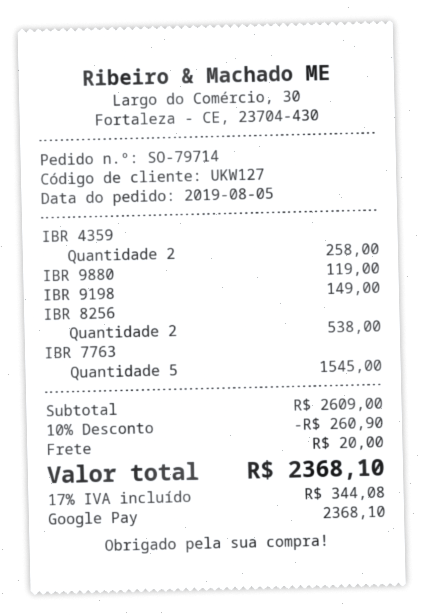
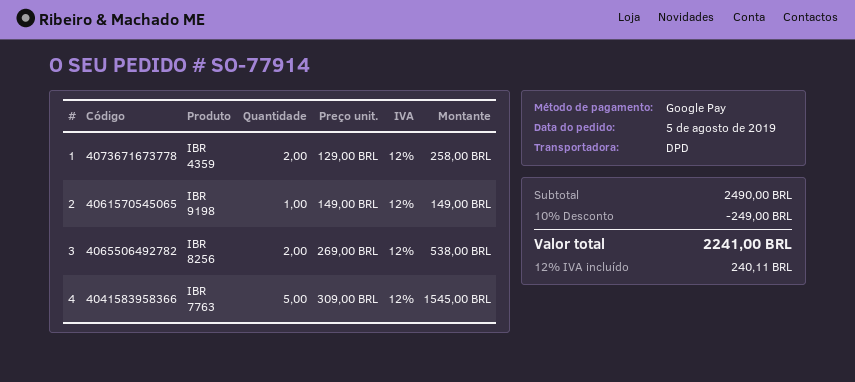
order number: SO-79714 -> SO-77914
IBR 9880: 1 for 119.00 -> none
subtotal: 2609.00 -> 2490.00
discount: 10% = 260.90 -> 10% = 249.00
shipping: 20.00 -> none
tax: 17% = 344.08 -> 12% = 240.11
total: 2368.10 -> 2241.00

